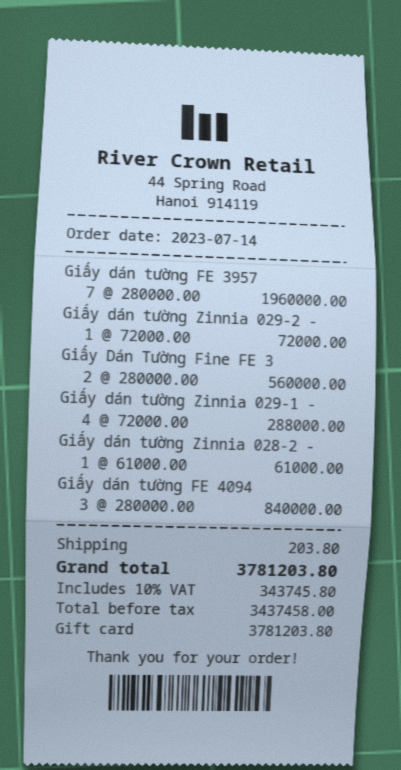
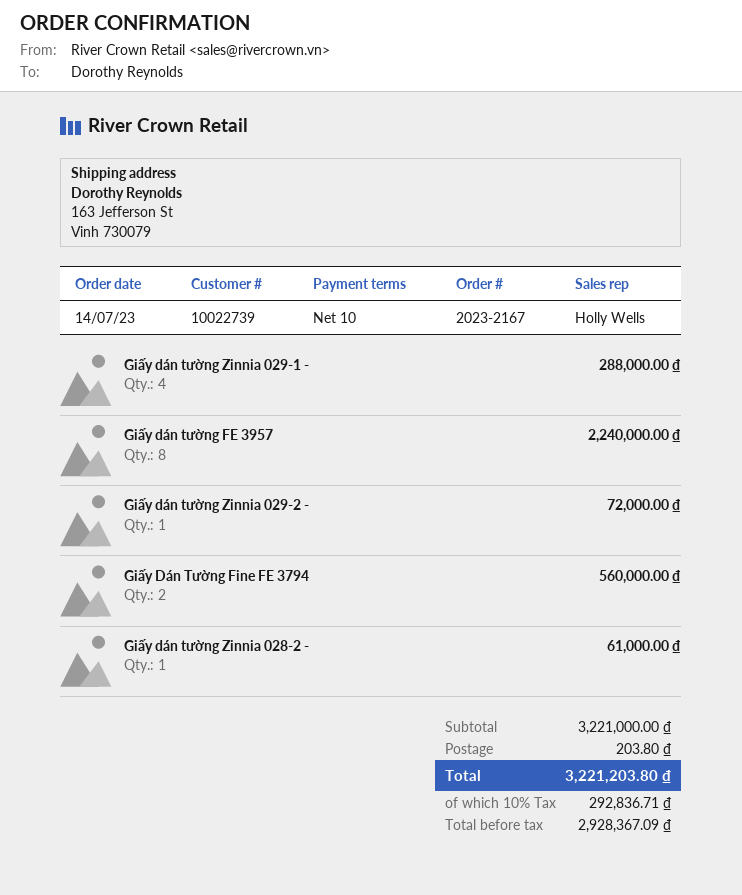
Giấy dán tường FE 3957: 7 for 1960000.00 -> 8 for 2240000.00
Giấy dán tường FE 4094: 3 for 840000.00 -> none
net: 3437458.00 -> 2928367.09
tax: 10% = 343745.80 -> 10% = 292836.71
total: 3781203.80 -> 3221203.80

